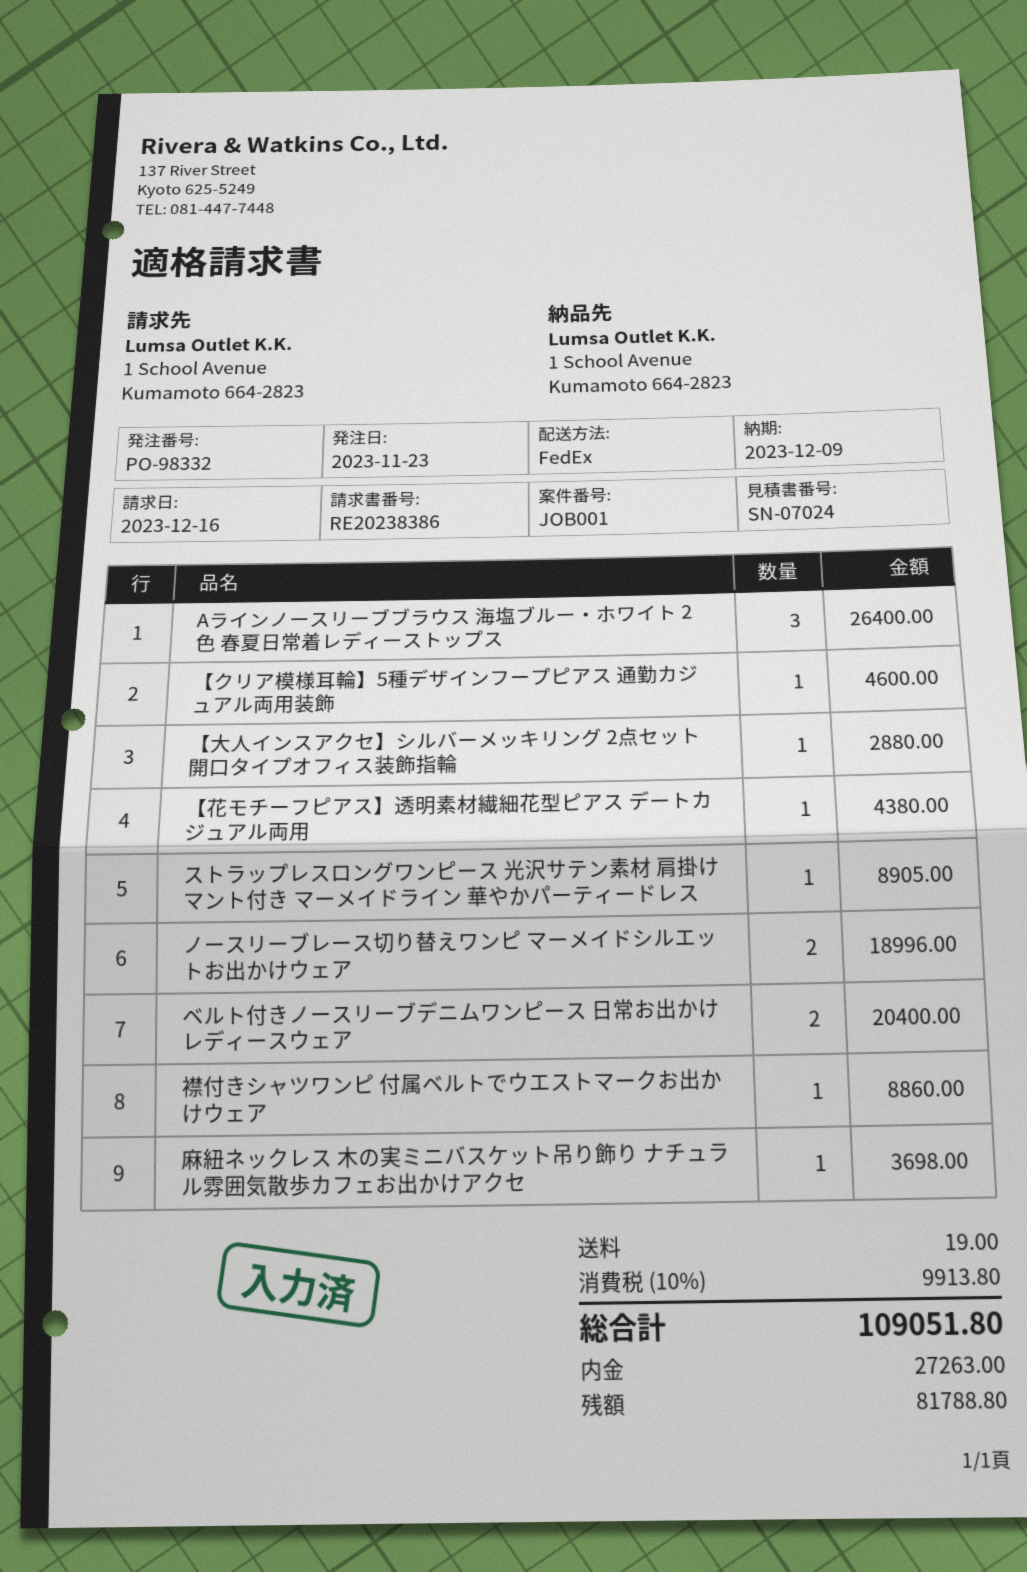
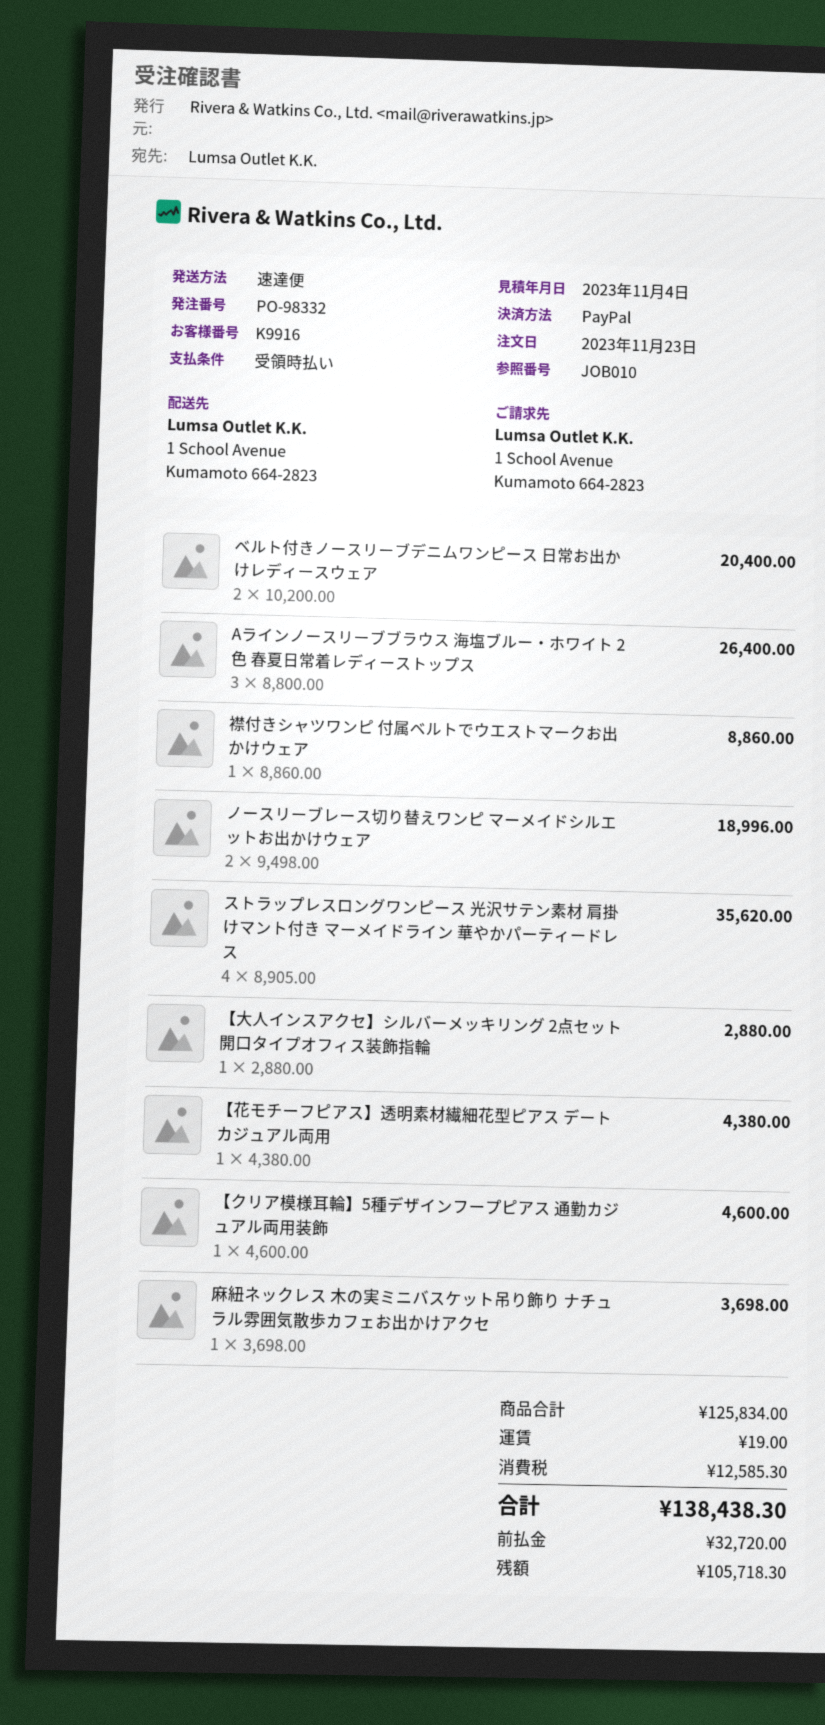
reference: JOB001 -> JOB010
shipping method: FedEx -> express
ストラップレスロングワンピース 光沢サテン素材 肩掛けマント付き マーメイドライン 華やかパーティードレス: 1 for 8905.00 -> 4 for 35620.00
tax: 9913.80 -> 12585.30
total: 109051.80 -> 138438.30
deposit: 27263.00 -> 32720.00
balance: 81788.80 -> 105718.30

